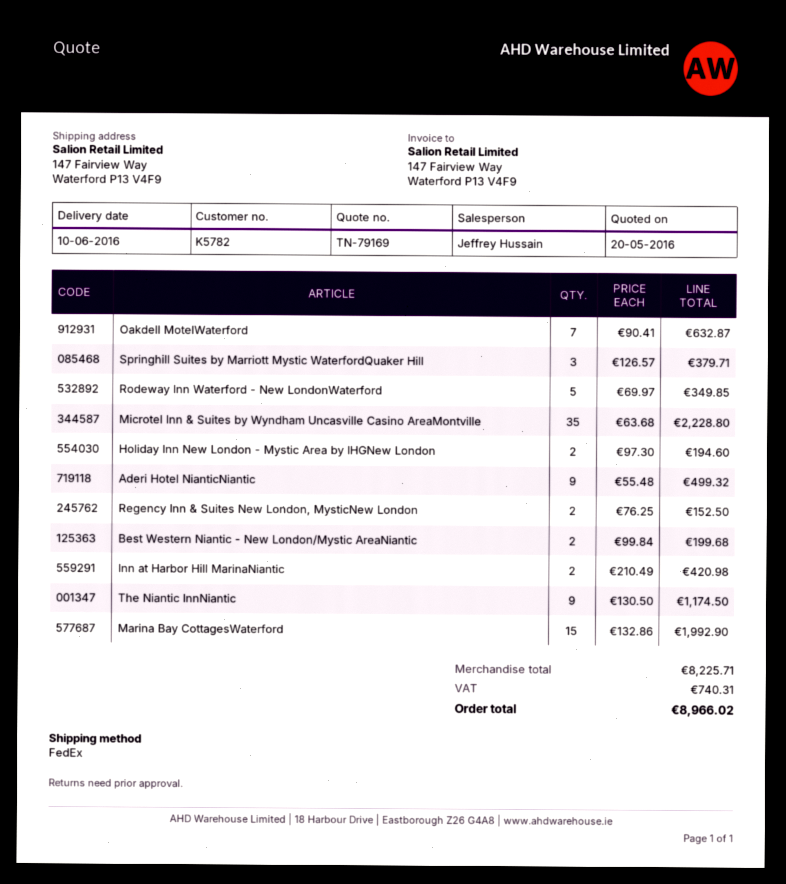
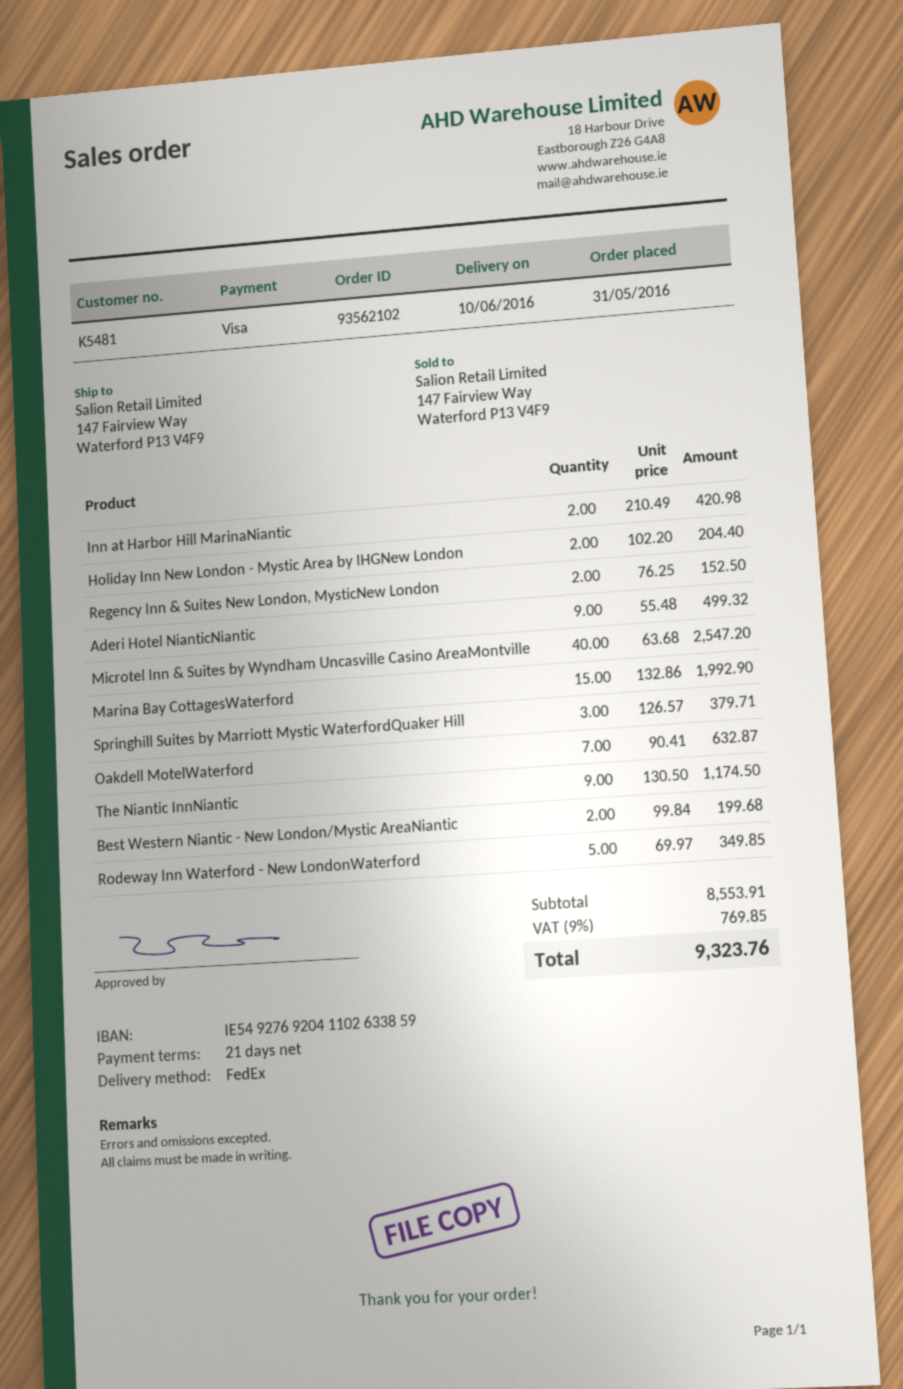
customer number: K5782 -> K5481
Microtel Inn & Suites by Wyndham Uncasville Casino AreaMontville: 35 x 63.68 = 2228.80 -> 40 x 63.68 = 2547.20
Holiday Inn New London - Mystic Area by IHGNew London: 2 x 97.30 = 194.60 -> 2 x 102.20 = 204.40
subtotal: 8225.71 -> 8553.91
tax: 740.31 -> 769.85
total: 8966.02 -> 9323.76

